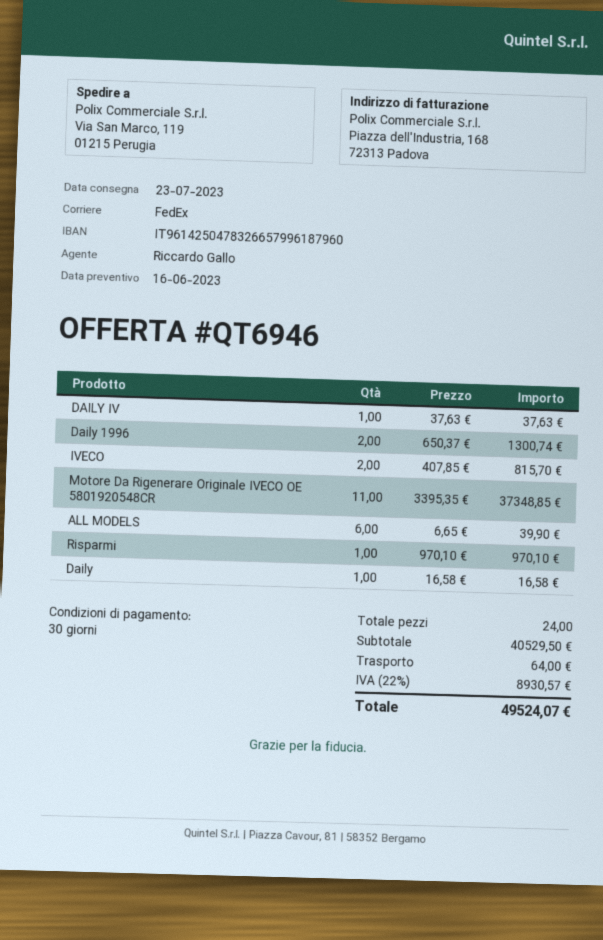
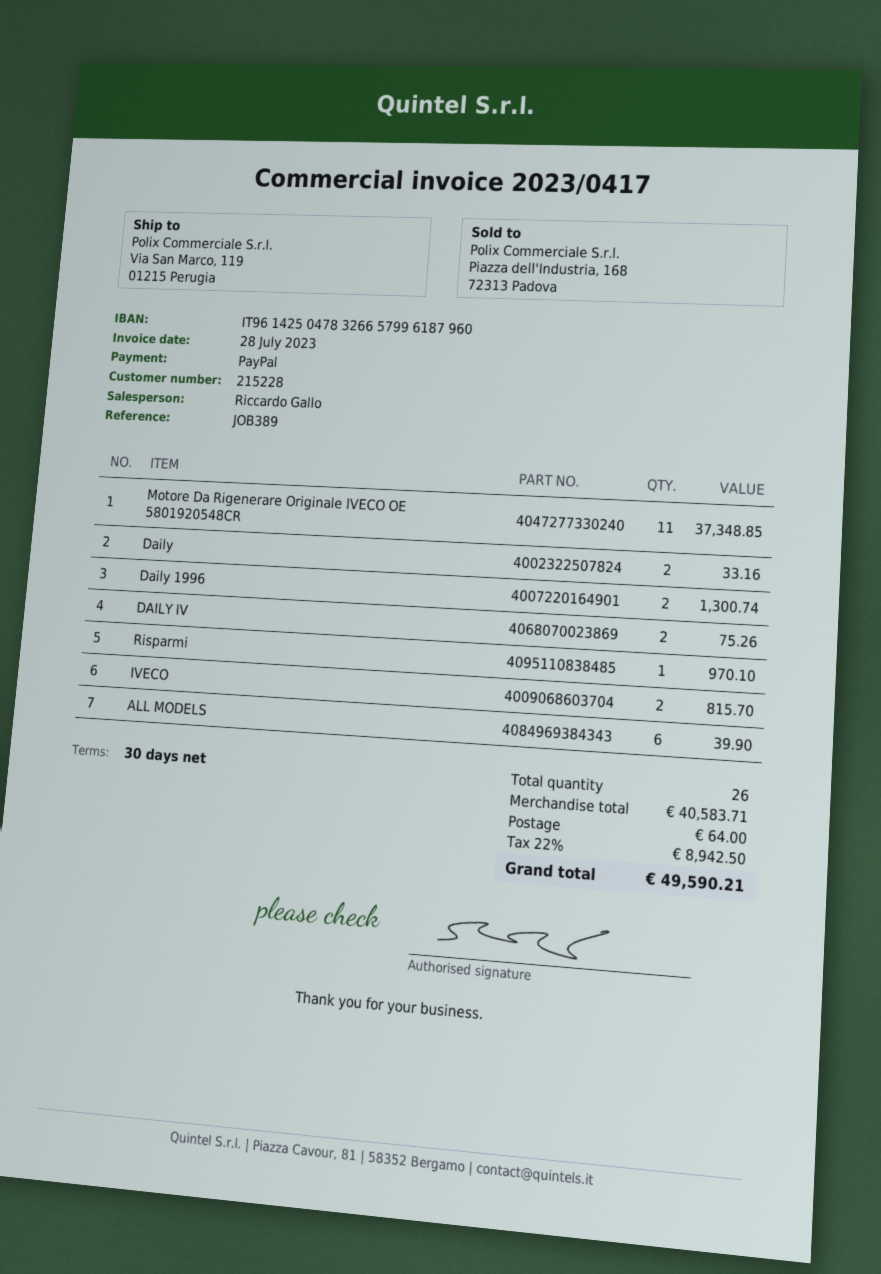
DAILY IV: 1 for 37.63 -> 2 for 75.26
Daily: 1 for 16.58 -> 2 for 33.16
total quantity: 24 -> 26
subtotal: 40529.50 -> 40583.71
tax: 22% = 8930.57 -> 22% = 8942.50
total: 49524.07 -> 49590.21

